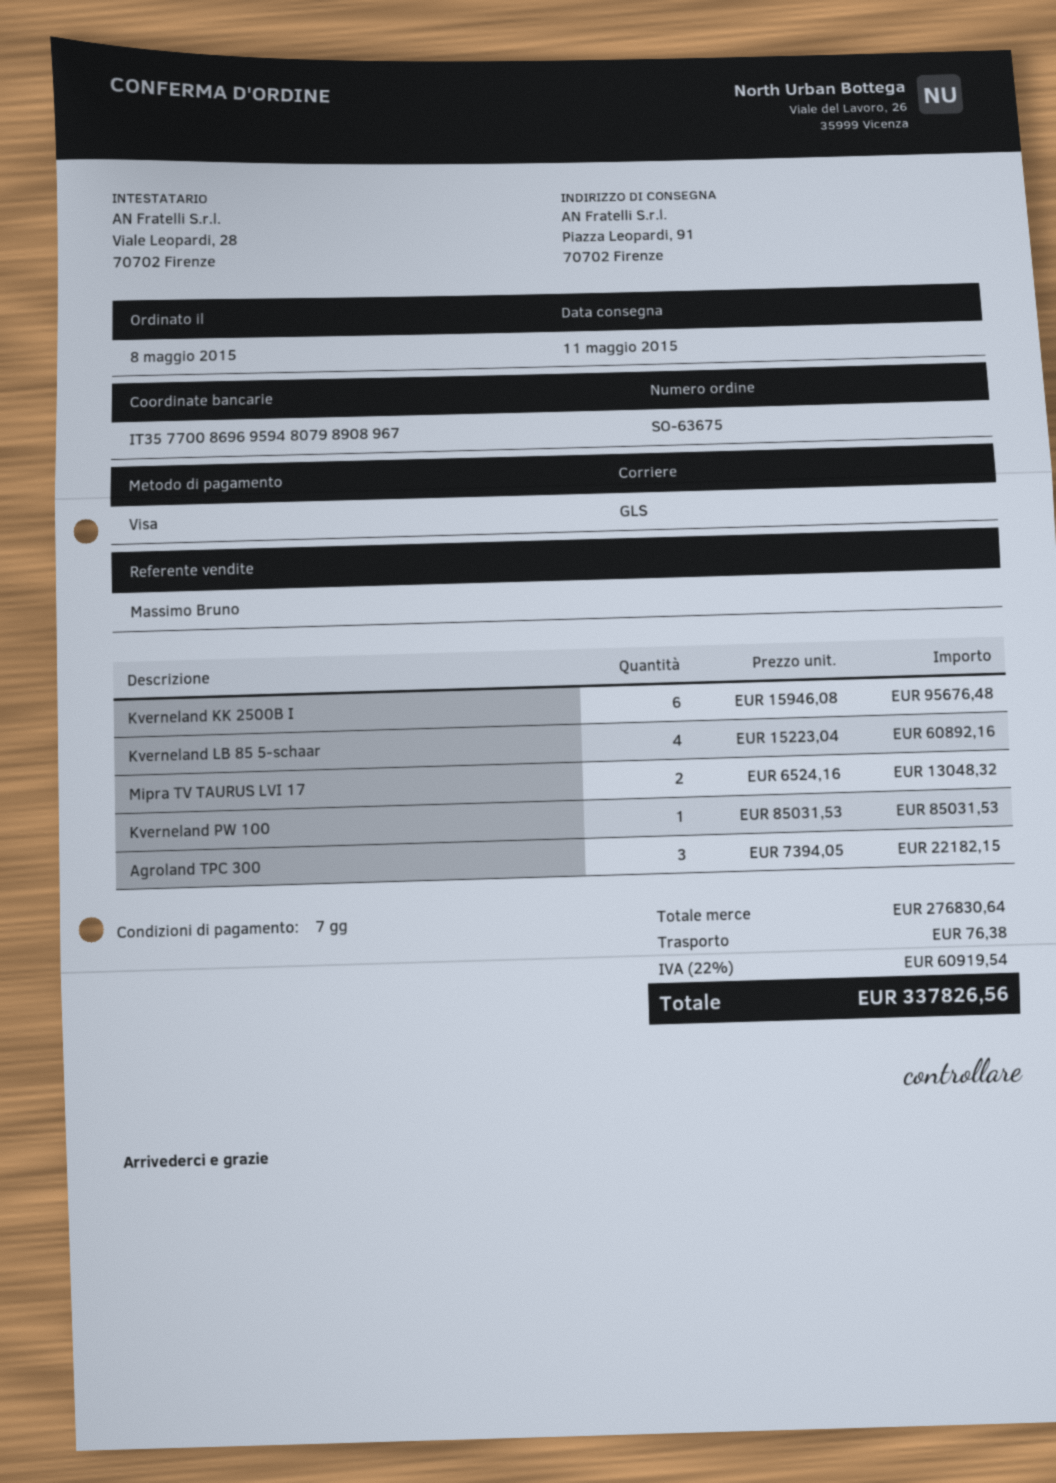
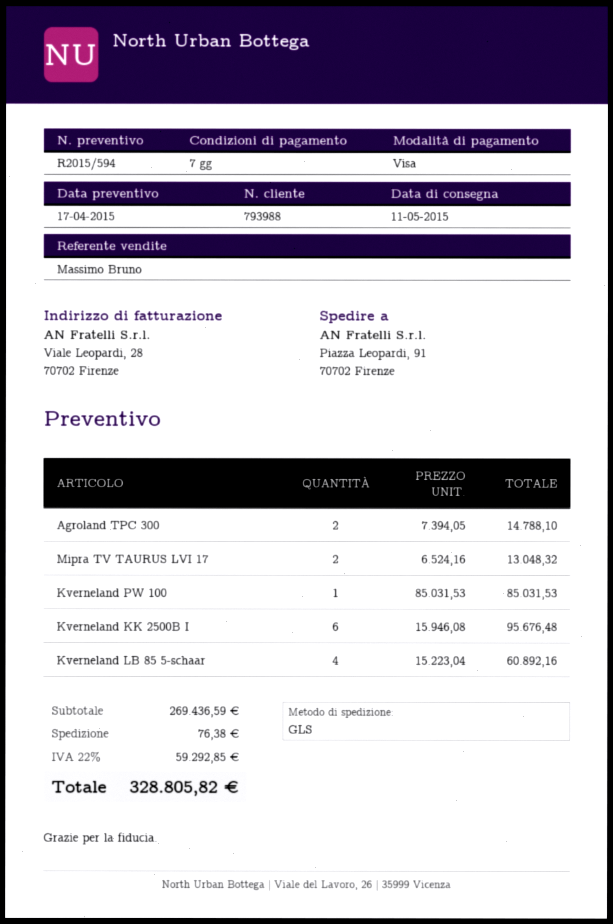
Agroland TPC 300: 3 x 7394.05 = 22182.15 -> 2 x 7394.05 = 14788.10
subtotal: 276830.64 -> 269436.59
tax: 22% = 60919.54 -> 22% = 59292.85
total: 337826.56 -> 328805.82

